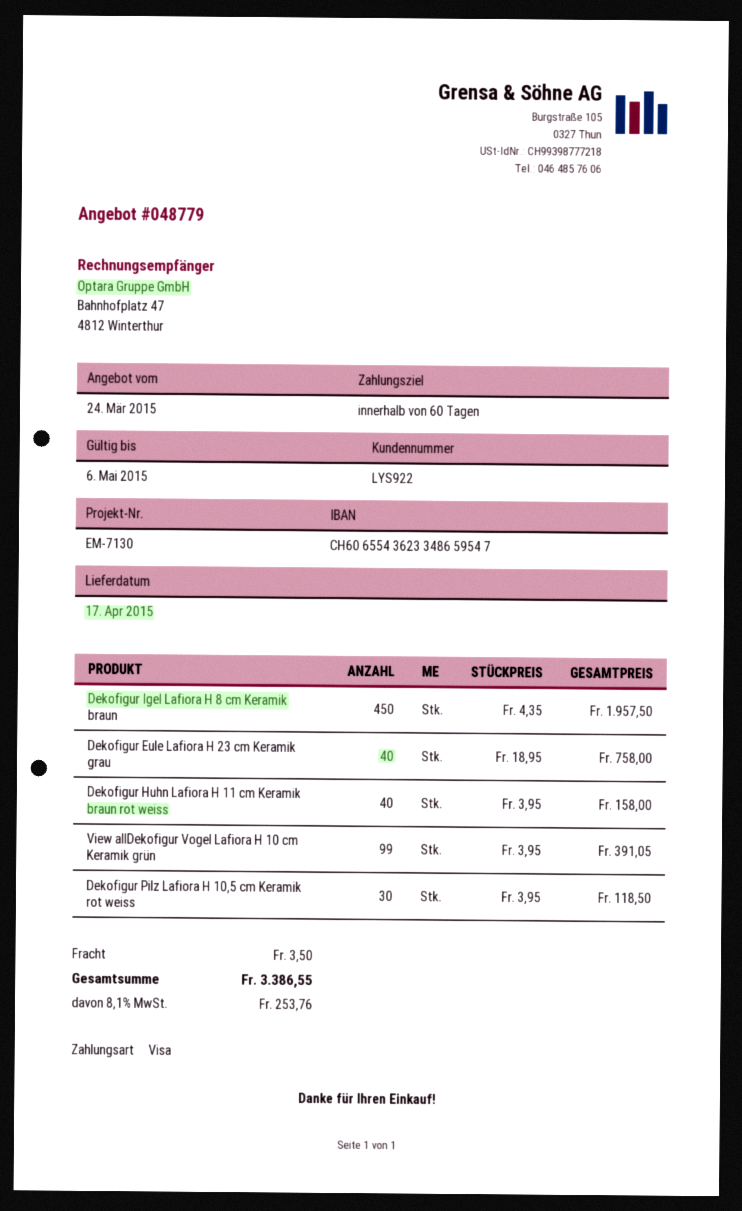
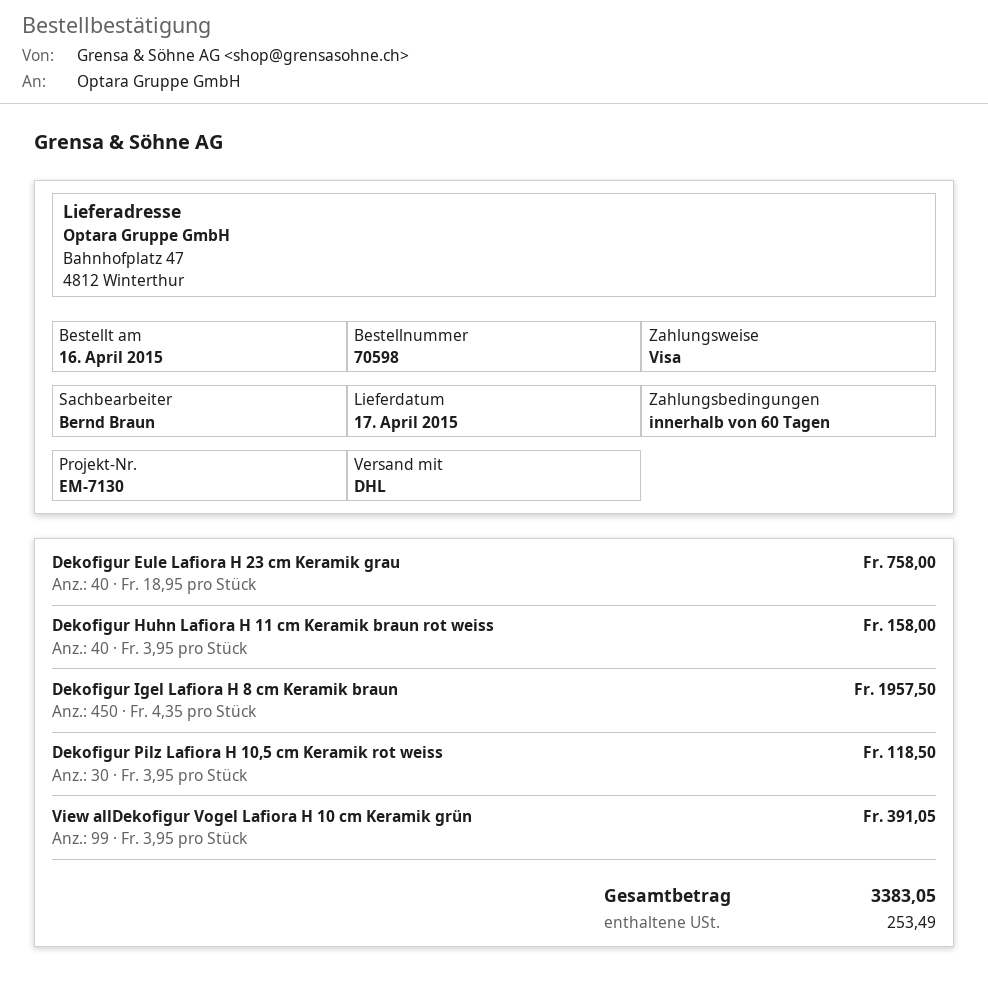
shipping: 3.50 -> none
tax: 253.76 -> 253.49
total: 3386.55 -> 3383.05

